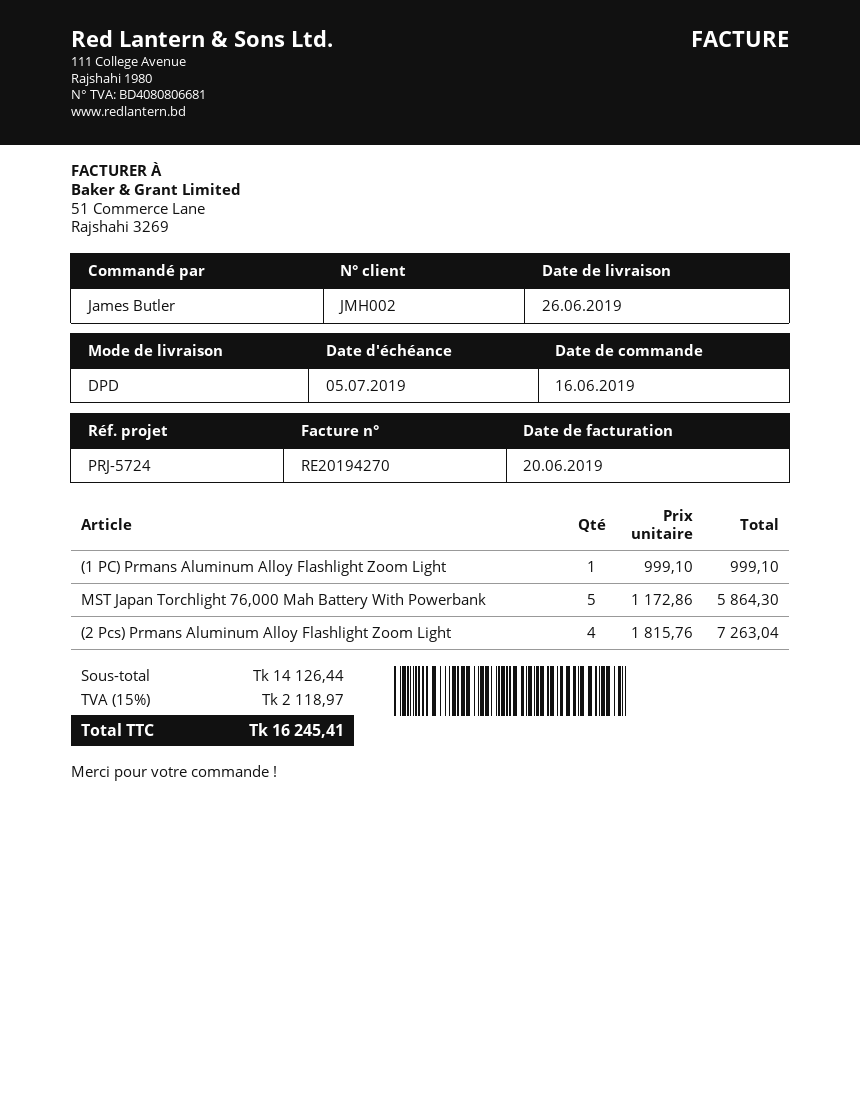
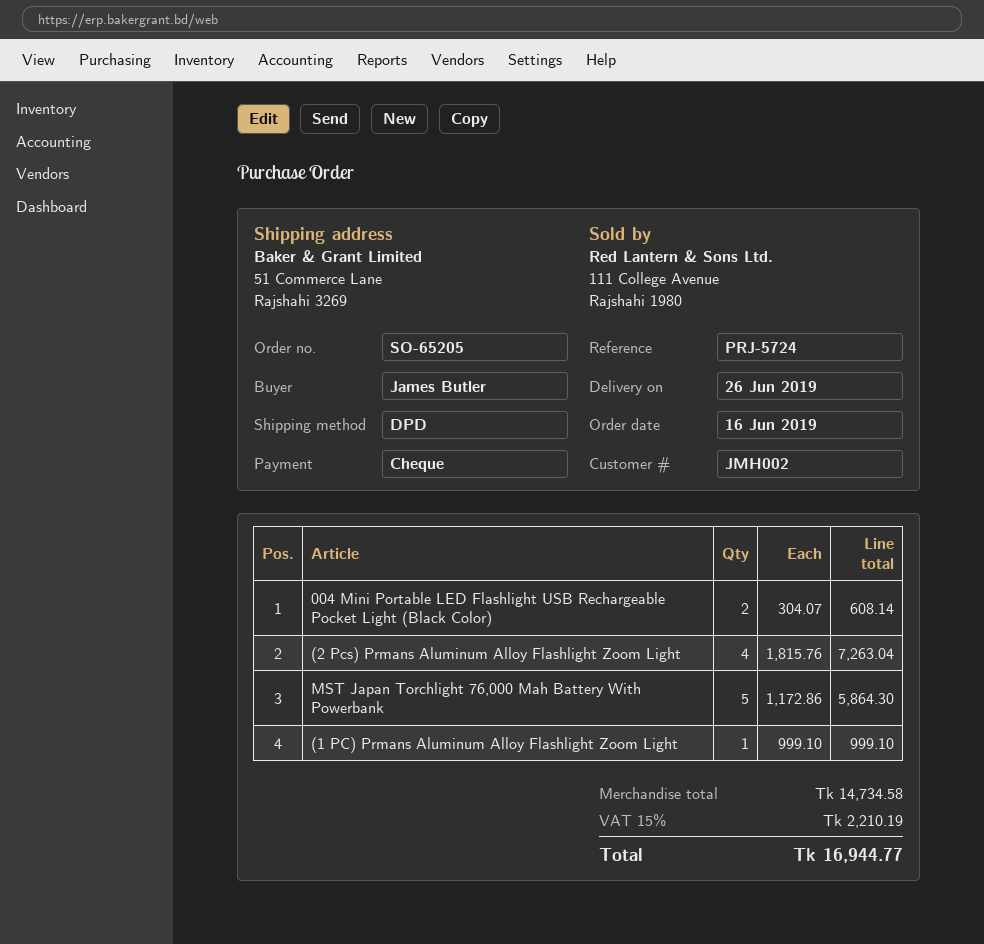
004 Mini Portable LED Flashlight USB Rechargeable Pocket Light (Black Color): none -> 2 x 304.07 = 608.14
subtotal: 14126.44 -> 14734.58
tax: 15% = 2118.97 -> 15% = 2210.19
total: 16245.41 -> 16944.77

